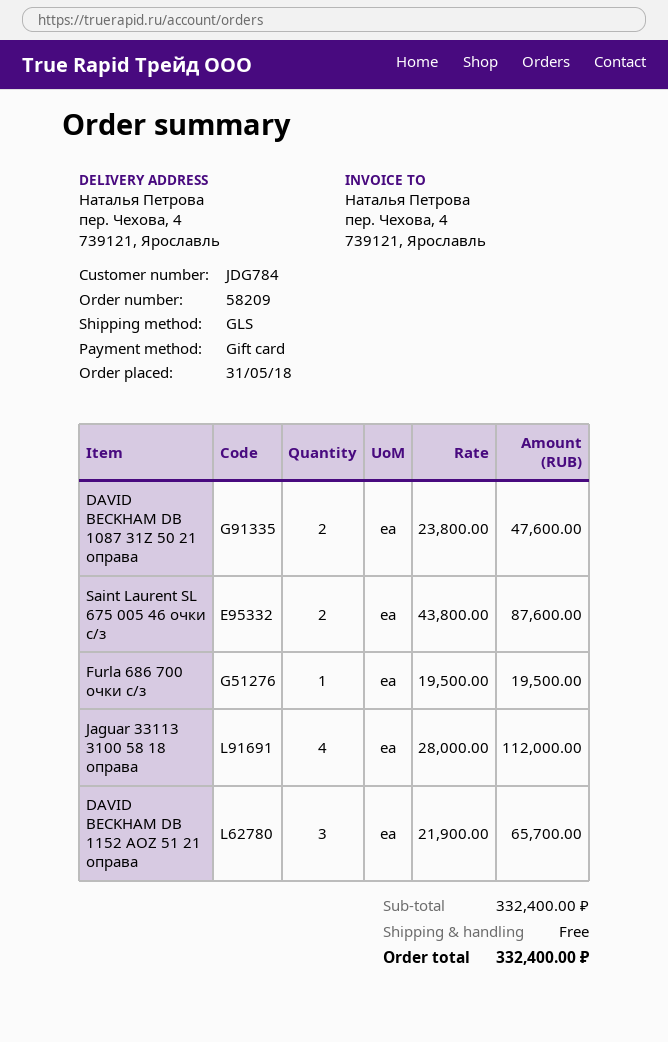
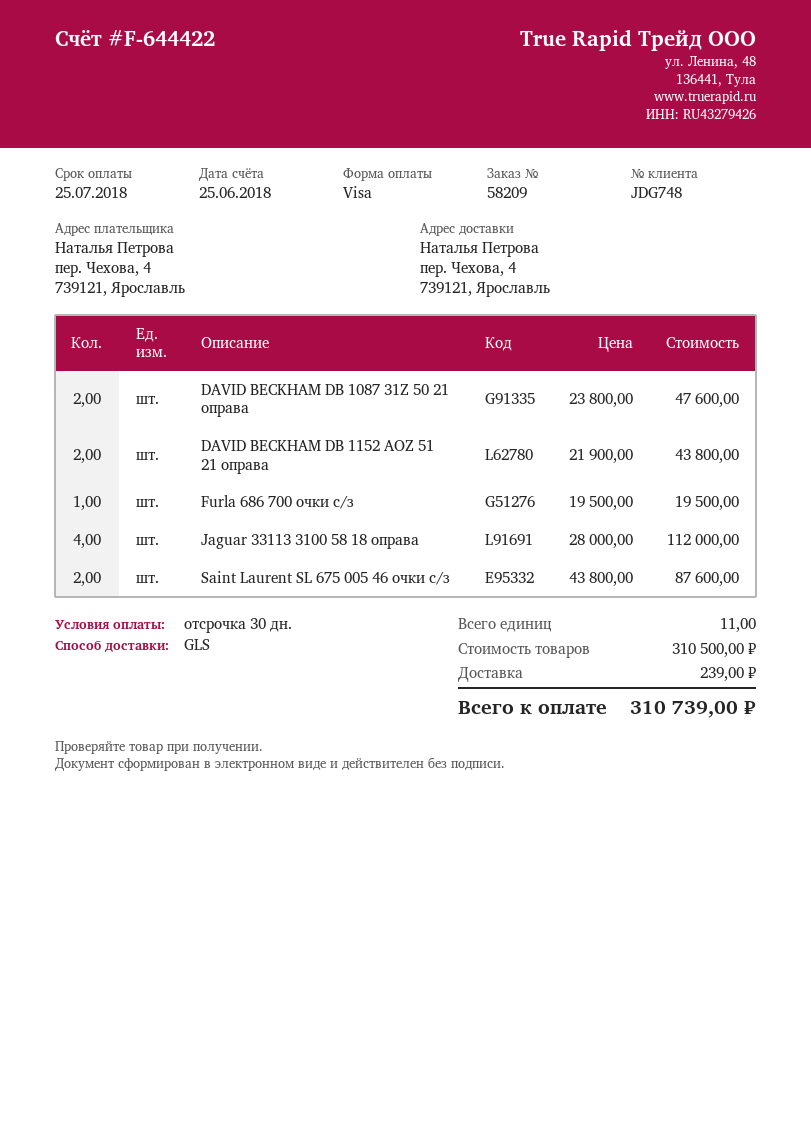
customer number: JDG784 -> JDG748
payment method: gift card -> Visa
DAVID BECKHAM DB 1152 AOZ 51 21 оправа: 3 x 21900.00 = 65700.00 -> 2 x 21900.00 = 43800.00
subtotal: 332400.00 -> 310500.00
shipping: 0.00 -> 239.00
total: 332400.00 -> 310739.00

